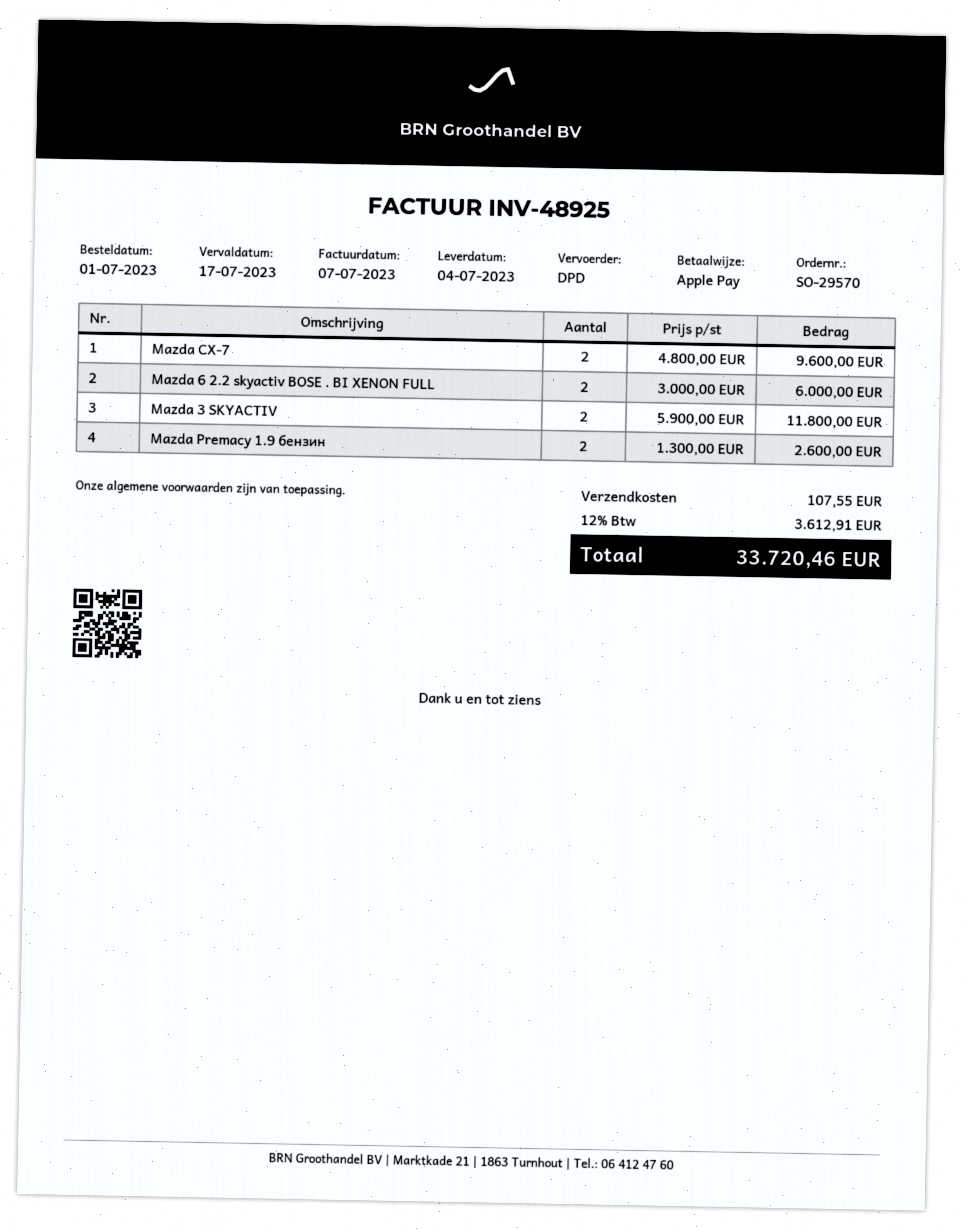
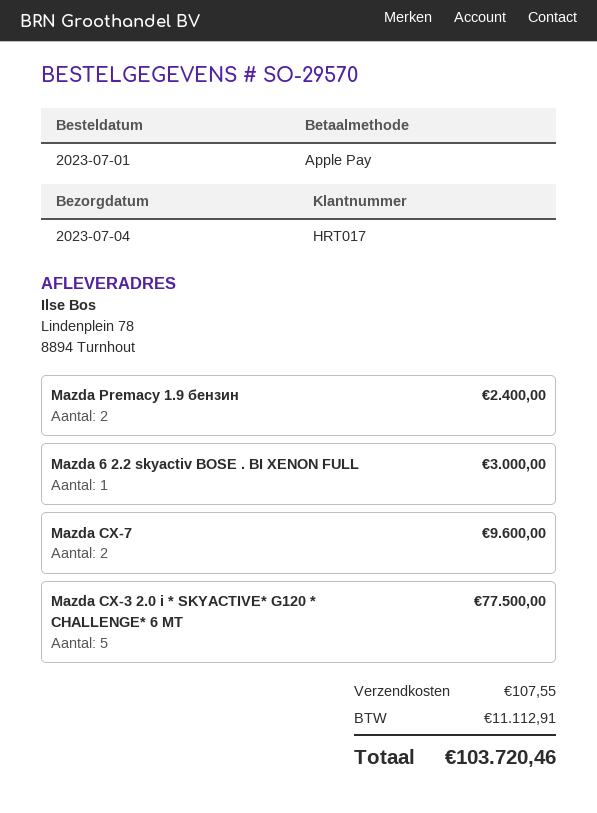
Mazda 6 2.2 skyactiv BOSE . BI XENON FULL: 2 for 6000.00 -> 1 for 3000.00
Mazda 3 SKYACTIV: 2 for 11800.00 -> none
Mazda Premacy 1.9 бензин: 2 for 2600.00 -> 2 for 2400.00
Mazda CX-3 2.0 i * SKYACTIVE* G120 * CHALLENGE* 6 МТ: none -> 5 for 77500.00
tax: 3612.91 -> 11112.91
total: 33720.46 -> 103720.46

